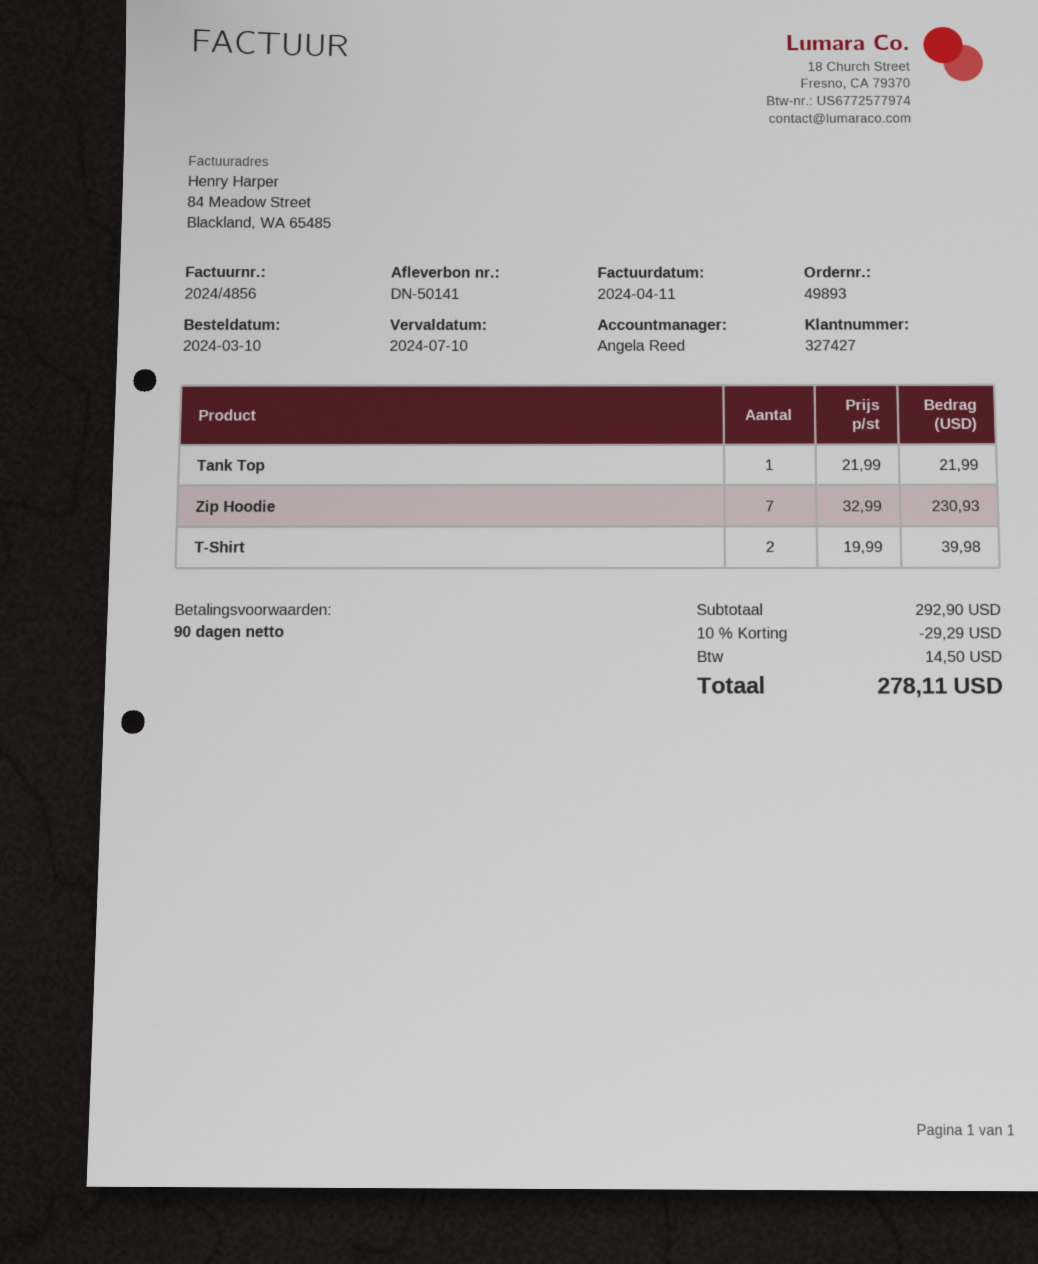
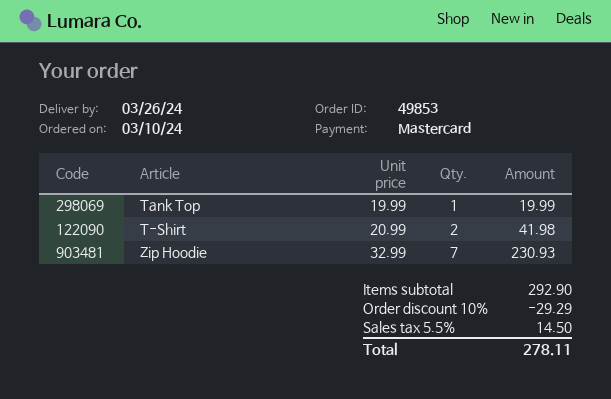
order number: 49893 -> 49853
Tank Top: 1 x 21.99 = 21.99 -> 1 x 19.99 = 19.99
T-Shirt: 2 x 19.99 = 39.98 -> 2 x 20.99 = 41.98

